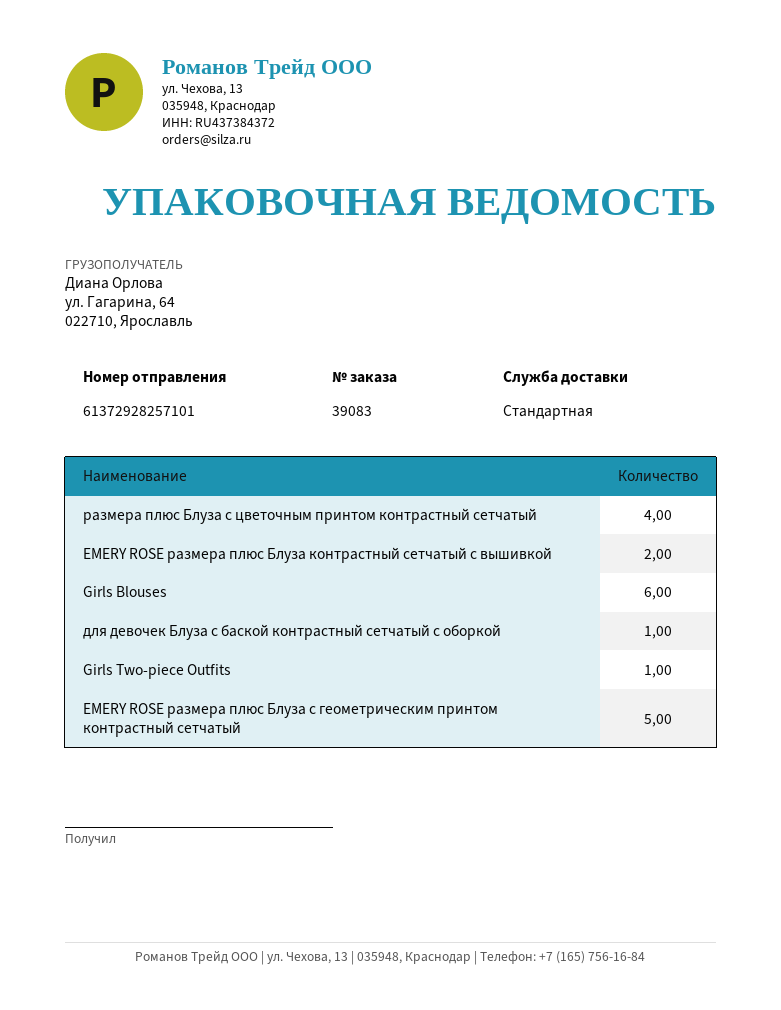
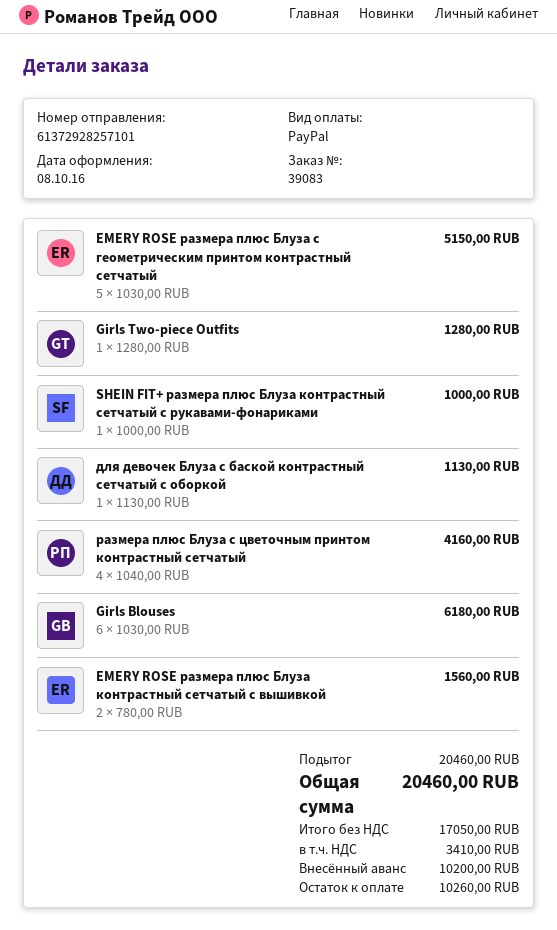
SHEIN FIT+ размера плюс Блуза контрастный сетчатый с рукавами-фонариками: none -> 1

